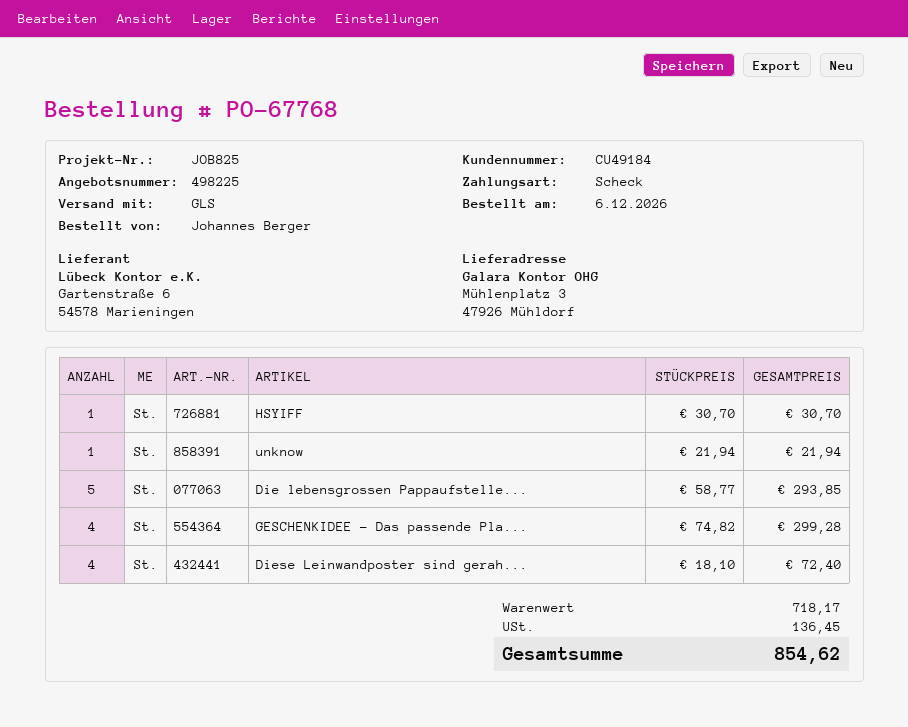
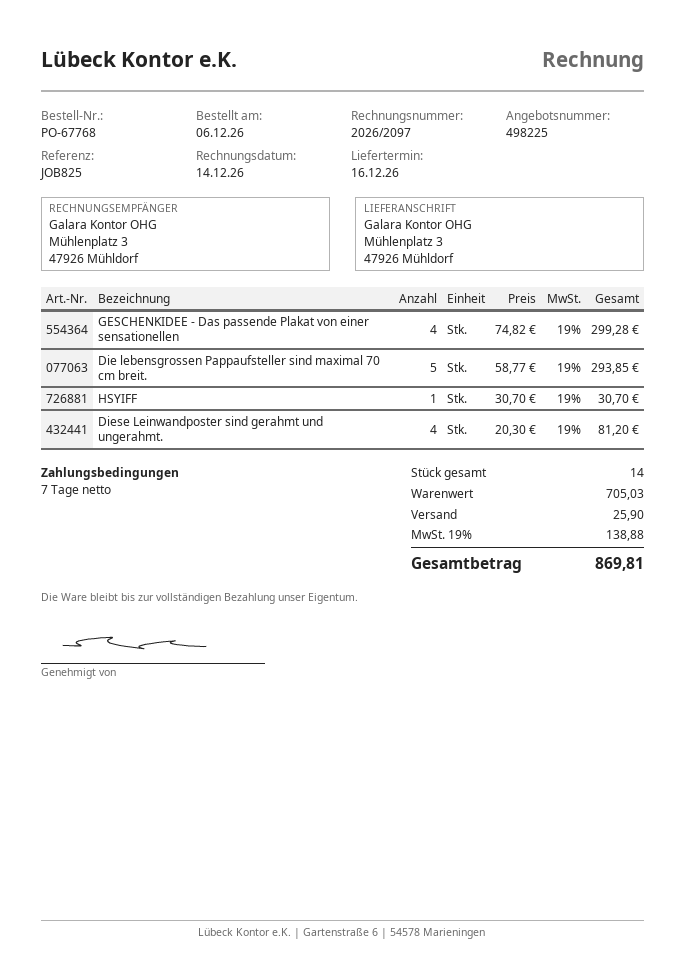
unknow: 1 x 21.94 = 21.94 -> none
Diese Leinwandposter sind gerah...: 4 x 18.10 = 72.40 -> 4 x 20.30 = 81.20
subtotal: 718.17 -> 705.03
shipping: none -> 25.90
tax: 136.45 -> 138.88
total: 854.62 -> 869.81

